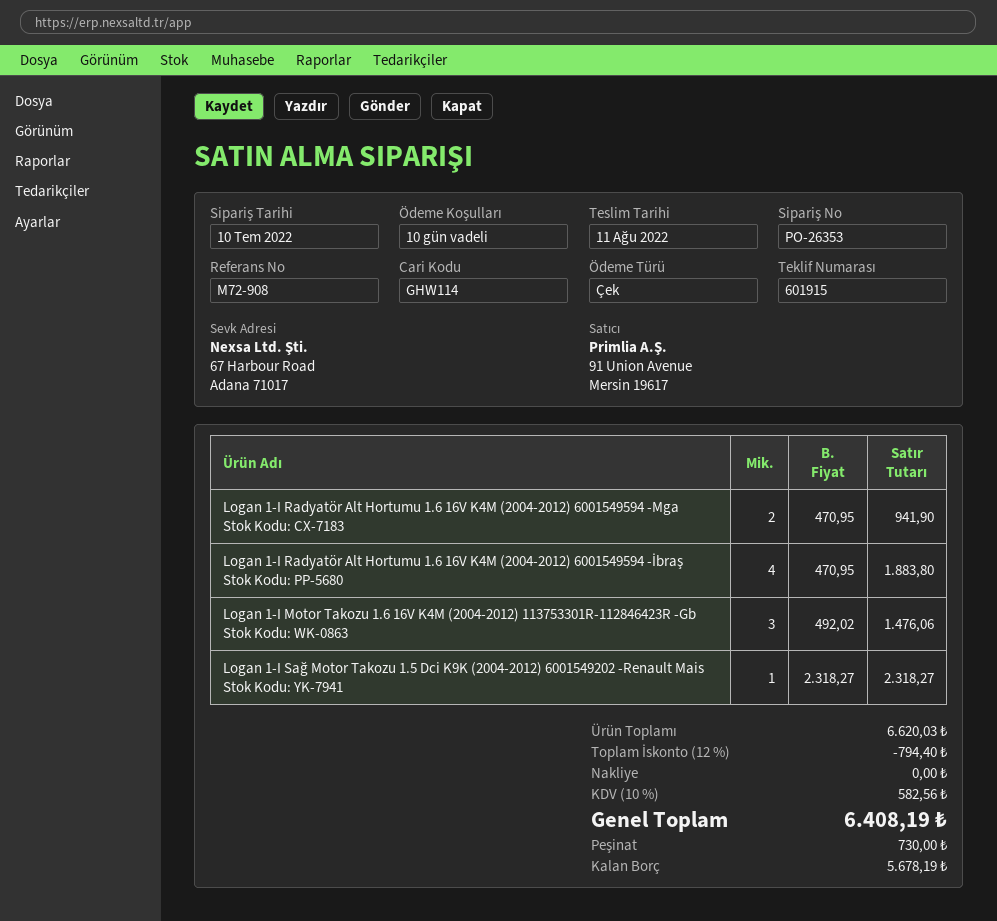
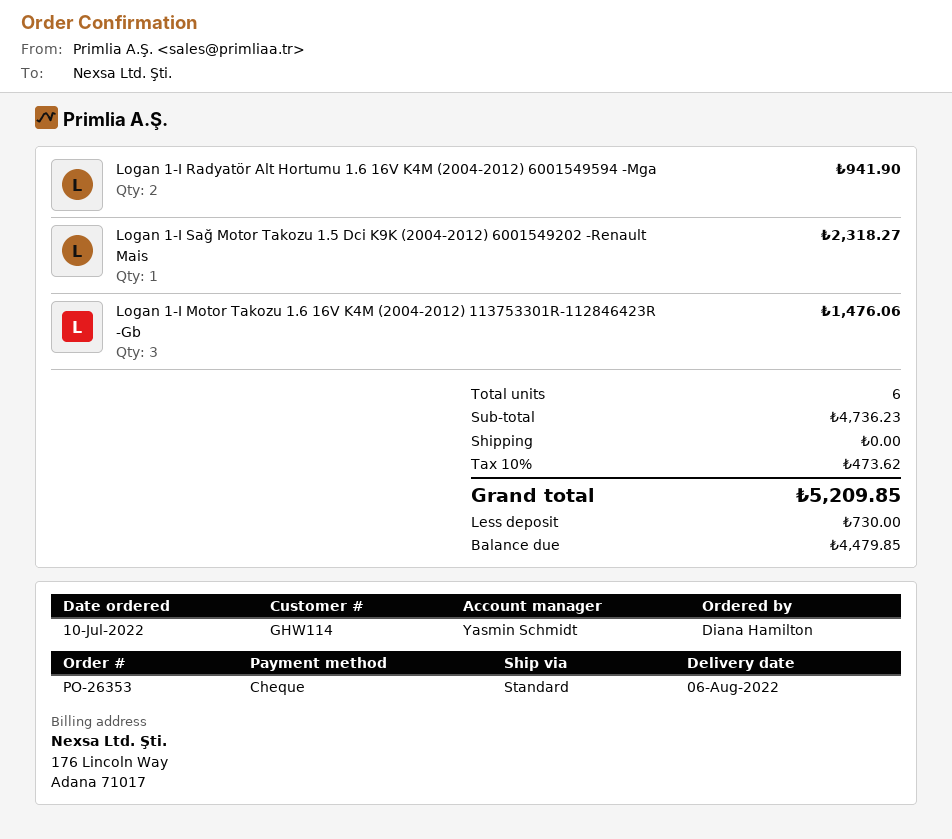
delivery date: 2022-08-11 -> 2022-08-06
Logan 1-I Radyatör Alt Hortumu 1.6 16V K4M (2004-2012) 6001549594 -İbraş: 4 for 1883.80 -> none
subtotal: 6620.03 -> 4736.23
discount: 12% = 794.40 -> none
tax: 10% = 582.56 -> 10% = 473.62
total: 6408.19 -> 5209.85
balance: 5678.19 -> 4479.85

